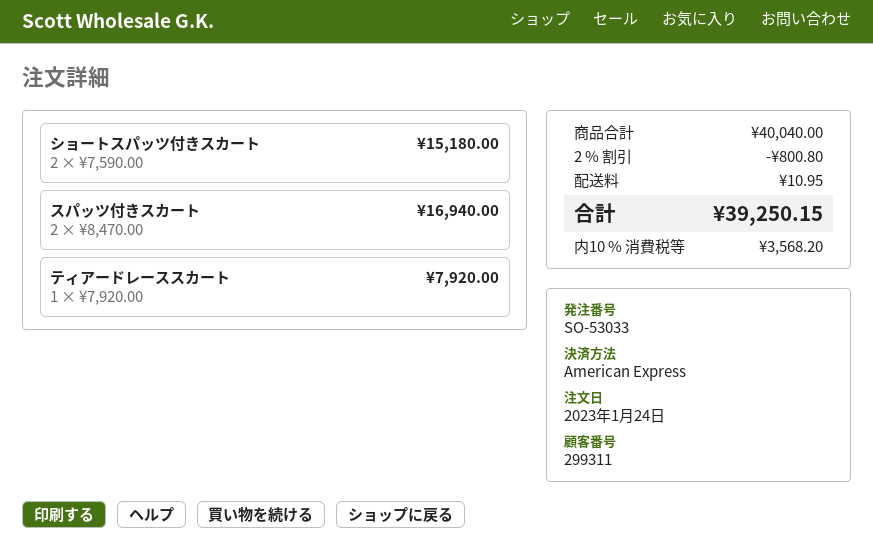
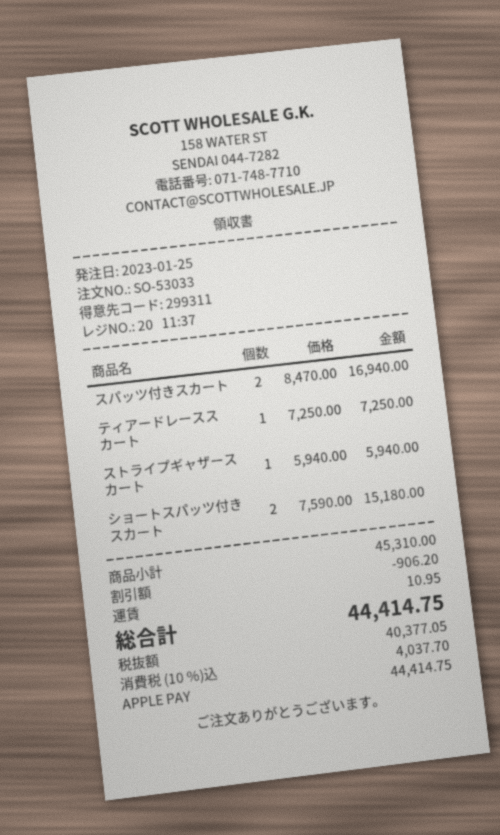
order date: 2023-01-24 -> 2023-01-25
payment method: American Express -> Apple Pay
ティアードレーススカート: 1 x 7920.00 = 7920.00 -> 1 x 7250.00 = 7250.00
ストライプギャザースカート: none -> 1 x 5940.00 = 5940.00
subtotal: 40040.00 -> 45310.00
discount: 800.80 -> 906.20
tax: 10% = 3568.20 -> 10% = 4037.70
total: 39250.15 -> 44414.75

